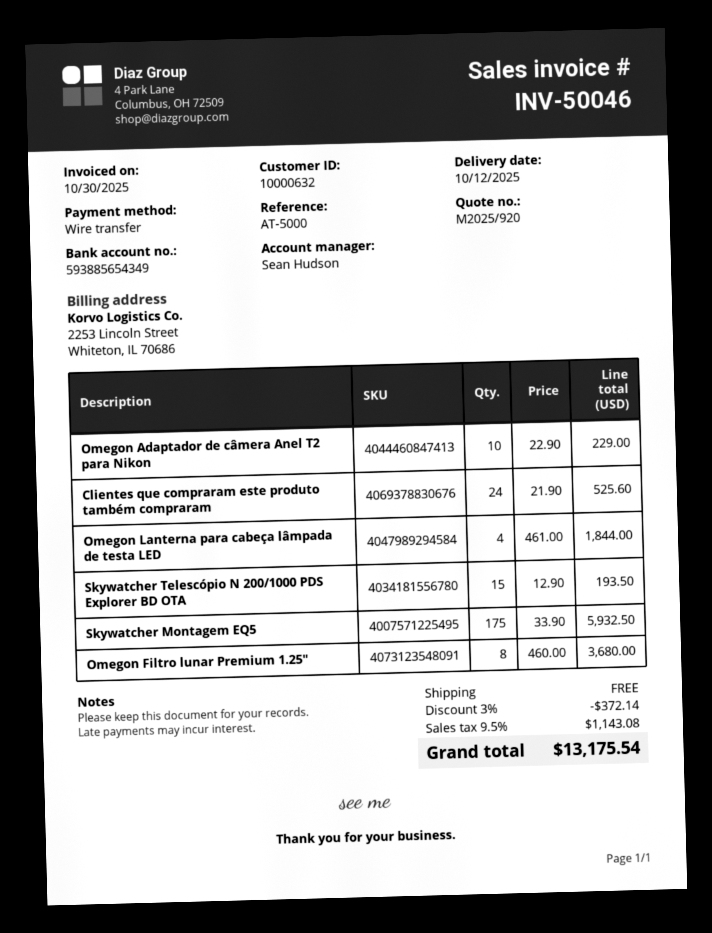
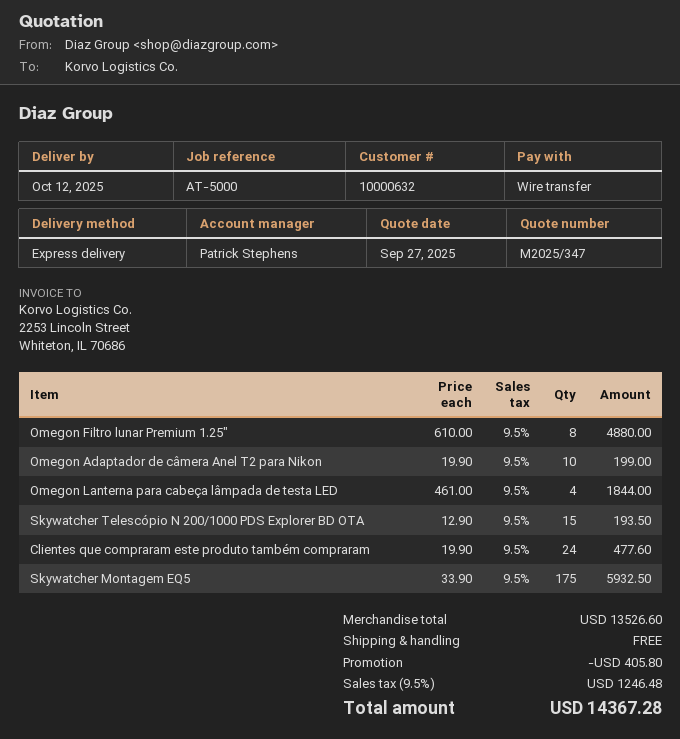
quote number: M2025/920 -> M2025/347
sales rep: Sean Hudson -> Patrick Stephens
Omegon Adaptador de câmera Anel T2 para Nikon: 10 x 22.90 = 229.00 -> 10 x 19.90 = 199.00
Clientes que compraram este produto também compraram: 24 x 21.90 = 525.60 -> 24 x 19.90 = 477.60
Omegon Filtro lunar Premium 1.25": 8 x 460.00 = 3680.00 -> 8 x 610.00 = 4880.00
discount: 372.14 -> 405.80
tax: 9.5% = 1143.08 -> 9.5% = 1246.48
total: 13175.54 -> 14367.28

